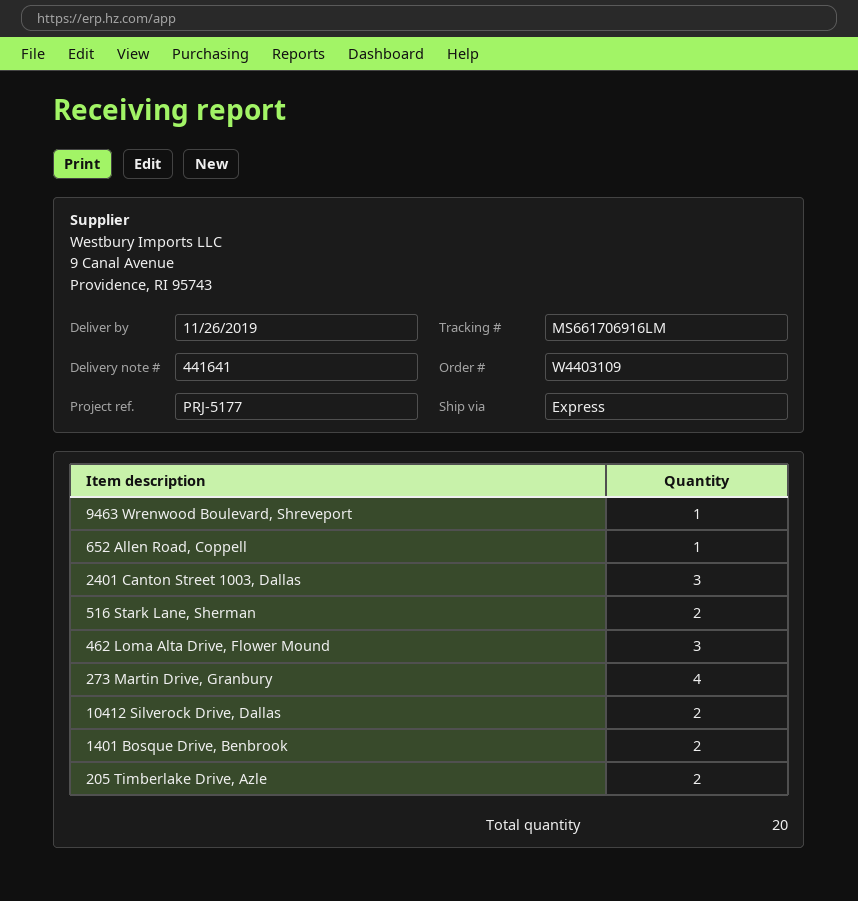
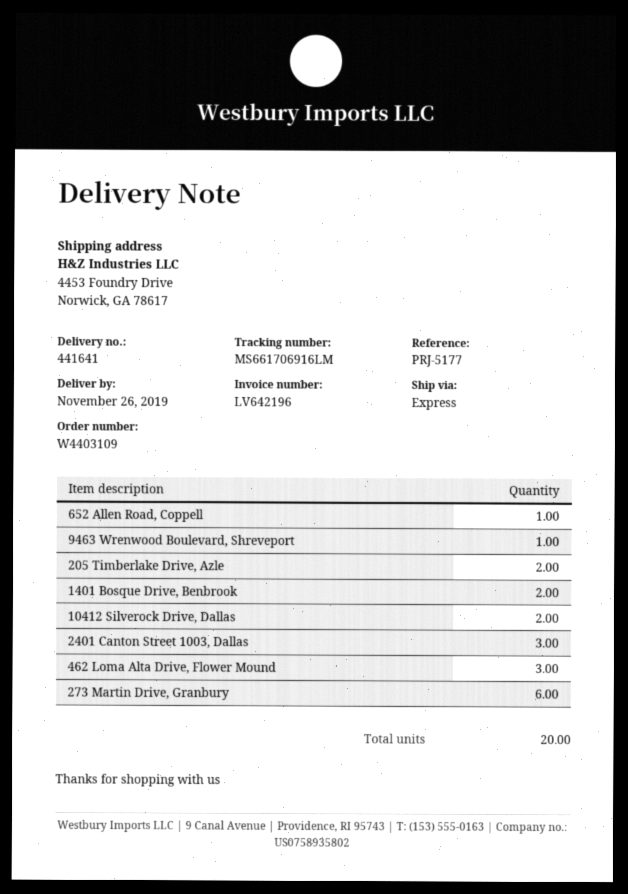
516 Stark Lane, Sherman: 2 -> none
273 Martin Drive, Granbury: 4 -> 6

